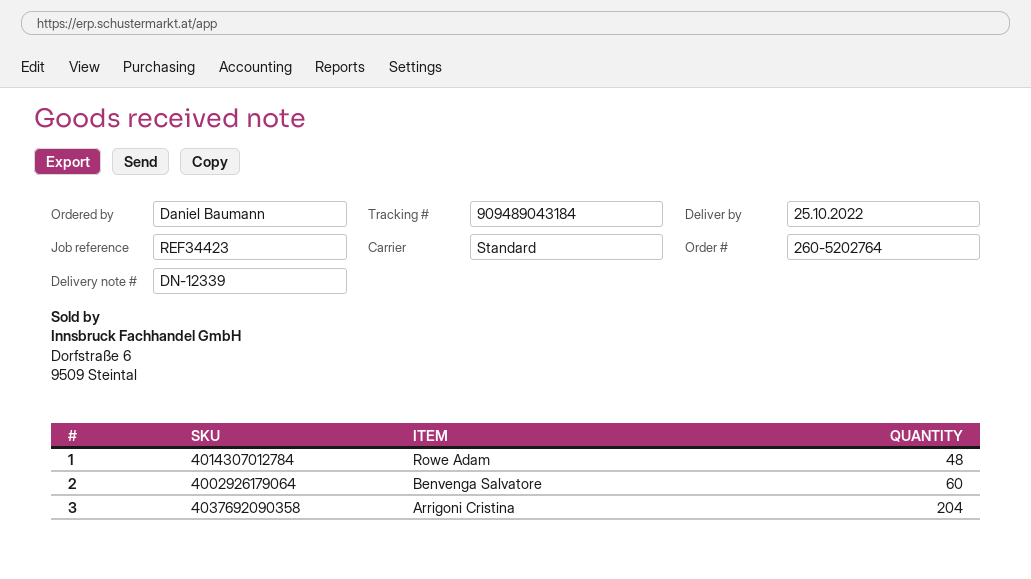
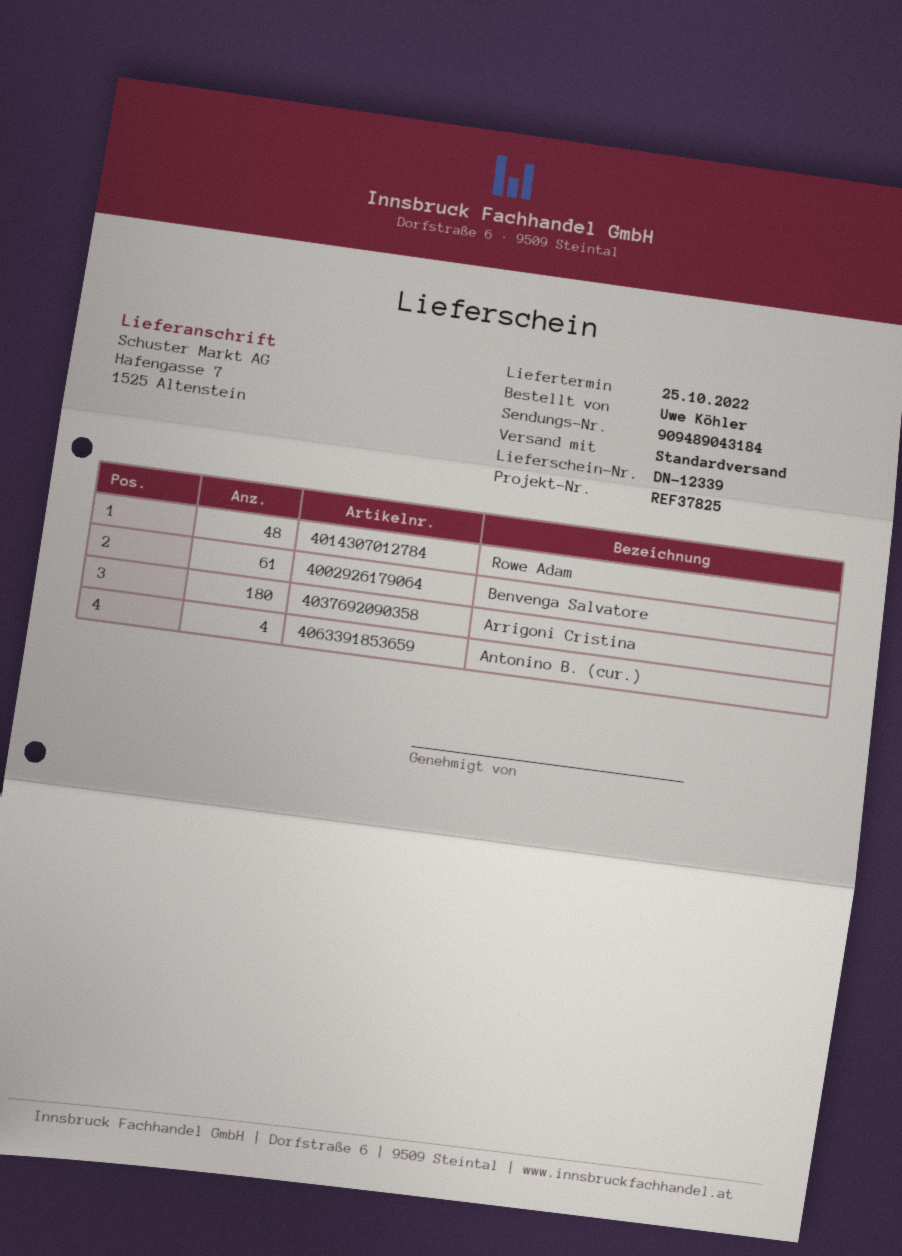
reference: REF34423 -> REF37825
ordered by: Daniel Baumann -> Uwe Köhler
Benvenga Salvatore: 60 -> 61
Arrigoni Cristina: 204 -> 180
Antonino B. (cur.): none -> 4

